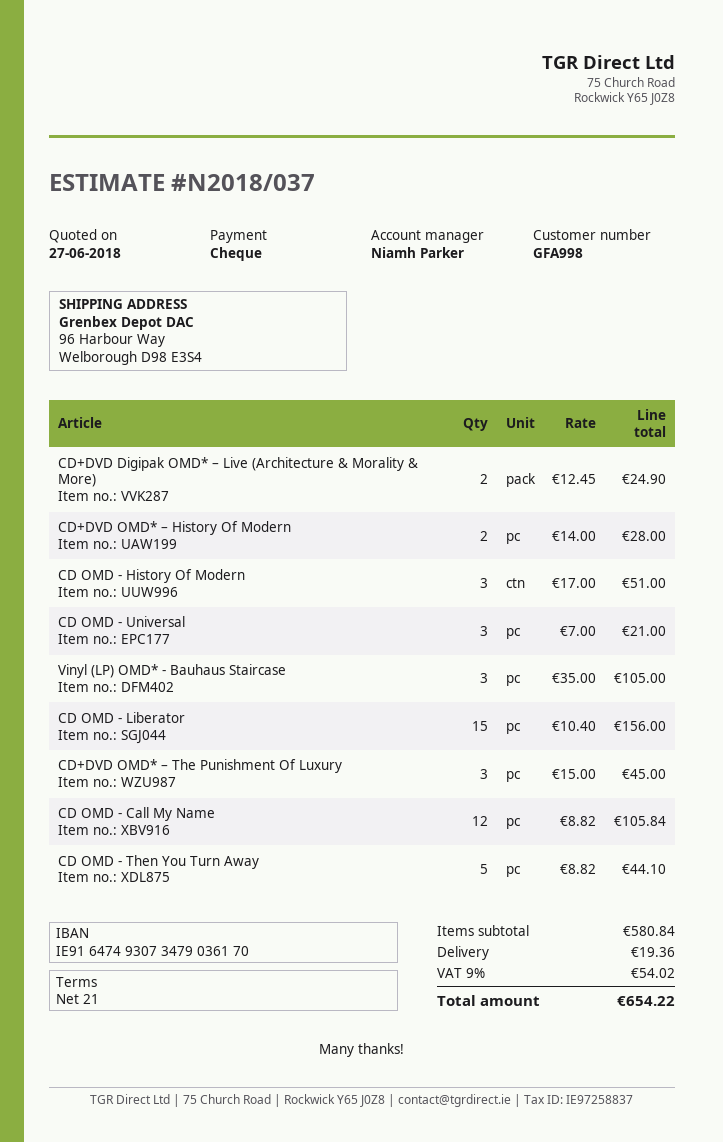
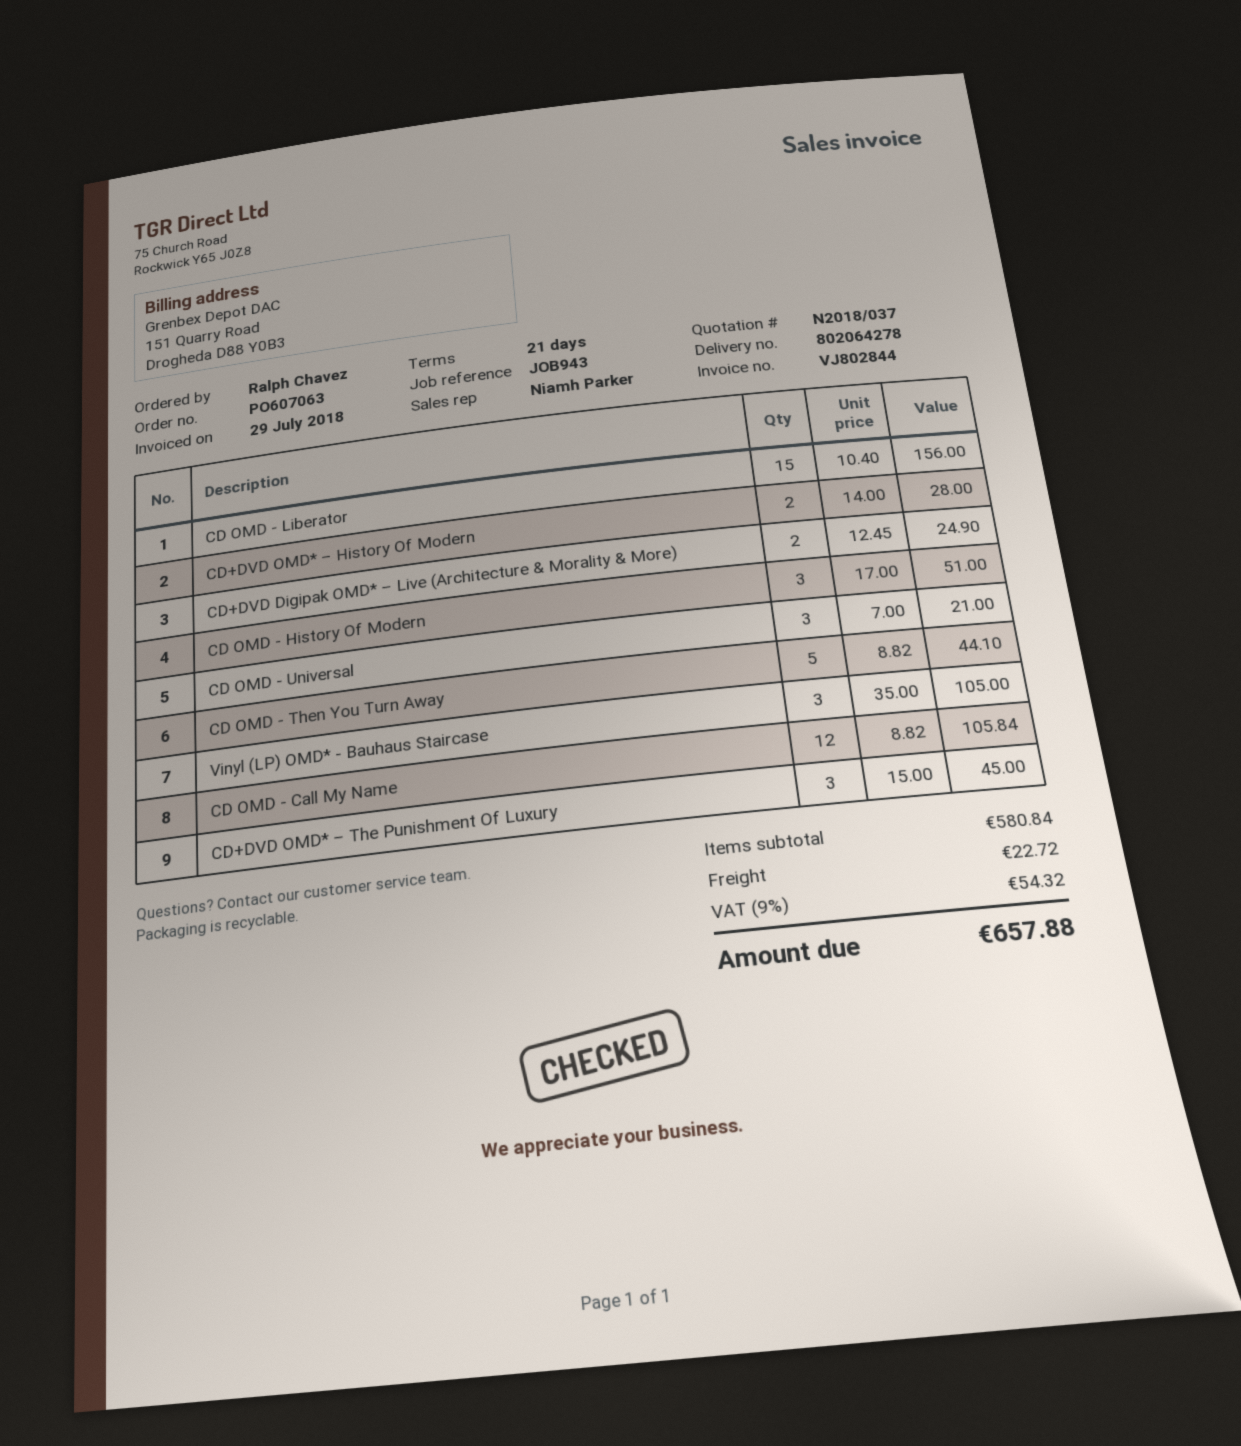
shipping: 19.36 -> 22.72
tax: 9% = 54.02 -> 9% = 54.32
total: 654.22 -> 657.88

